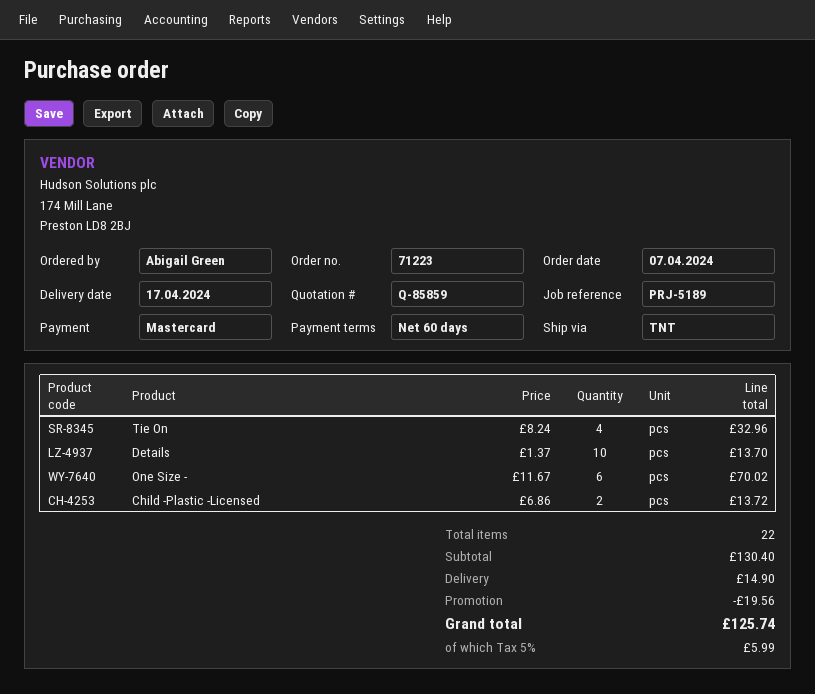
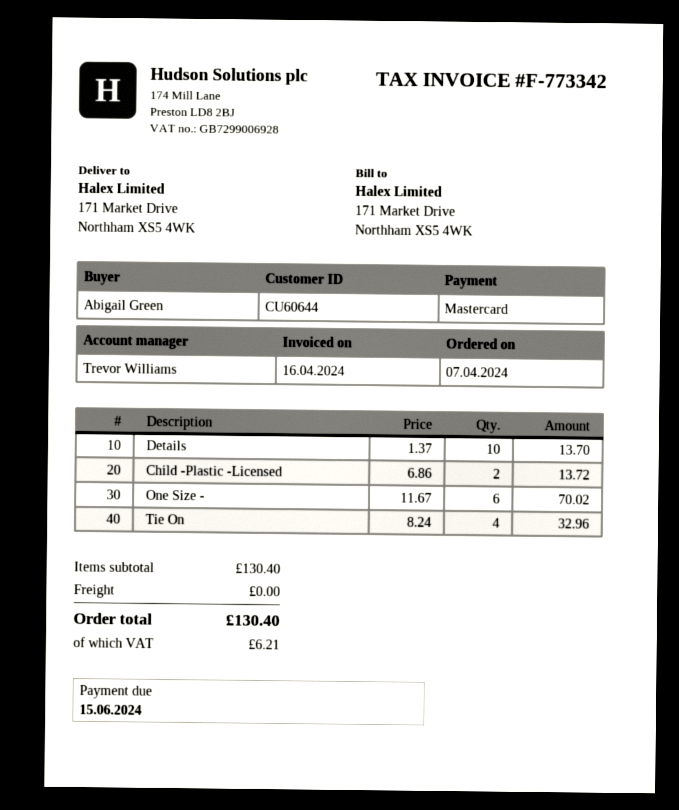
discount: 19.56 -> none
shipping: 14.90 -> 0.00
tax: 5.99 -> 6.21
total: 125.74 -> 130.40

